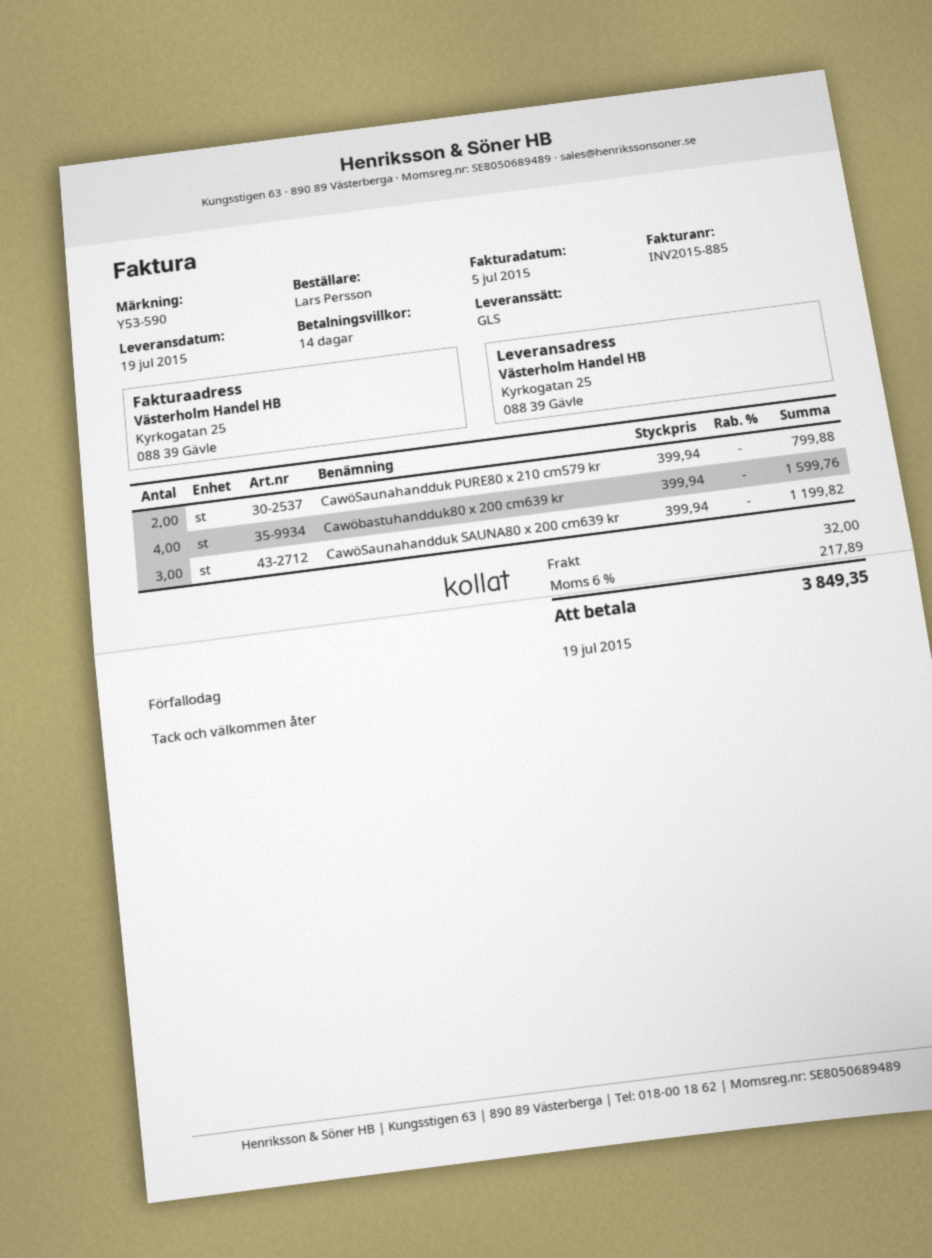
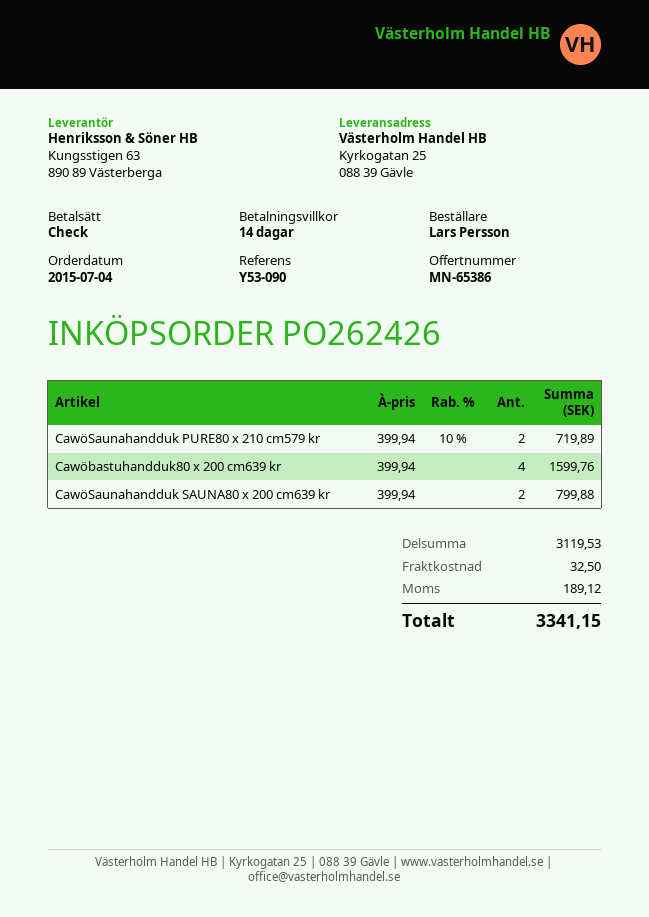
reference: Y53-590 -> Y53-090
CawöSaunahandduk PURE80 x 210 cm579 kr: 2 x 399.94 = 799.88 -> 2 x 399.94 - 10% = 719.89
CawöSaunahandduk SAUNA80 x 200 cm639 kr: 3 x 399.94 = 1199.82 -> 2 x 399.94 = 799.88
shipping: 32.00 -> 32.50
tax: 217.89 -> 189.12
total: 3849.35 -> 3341.15

